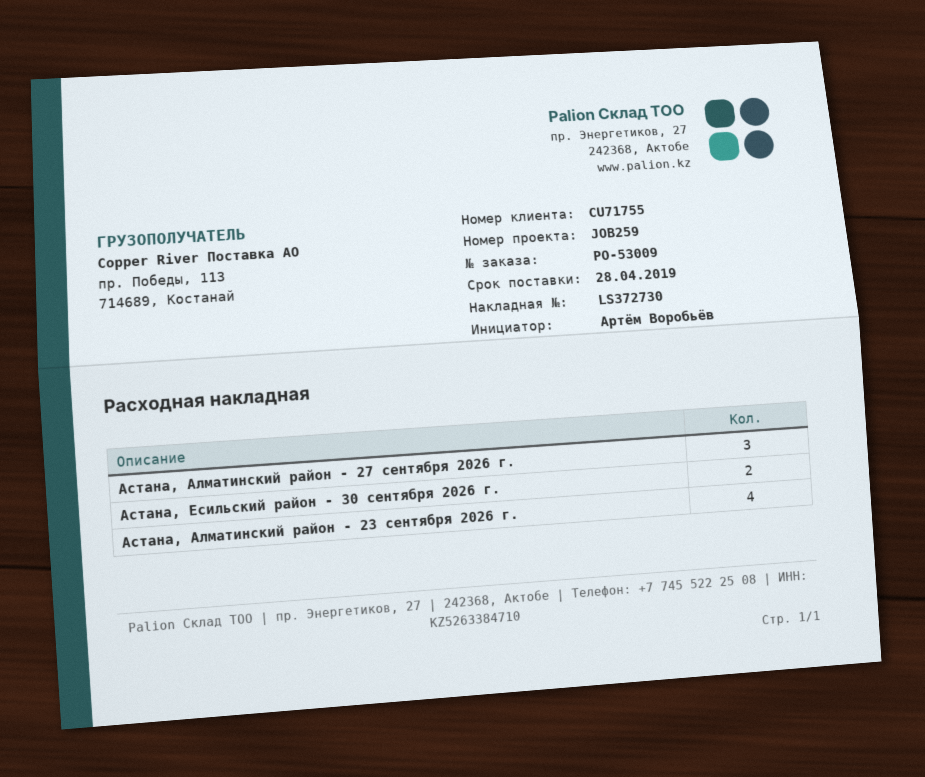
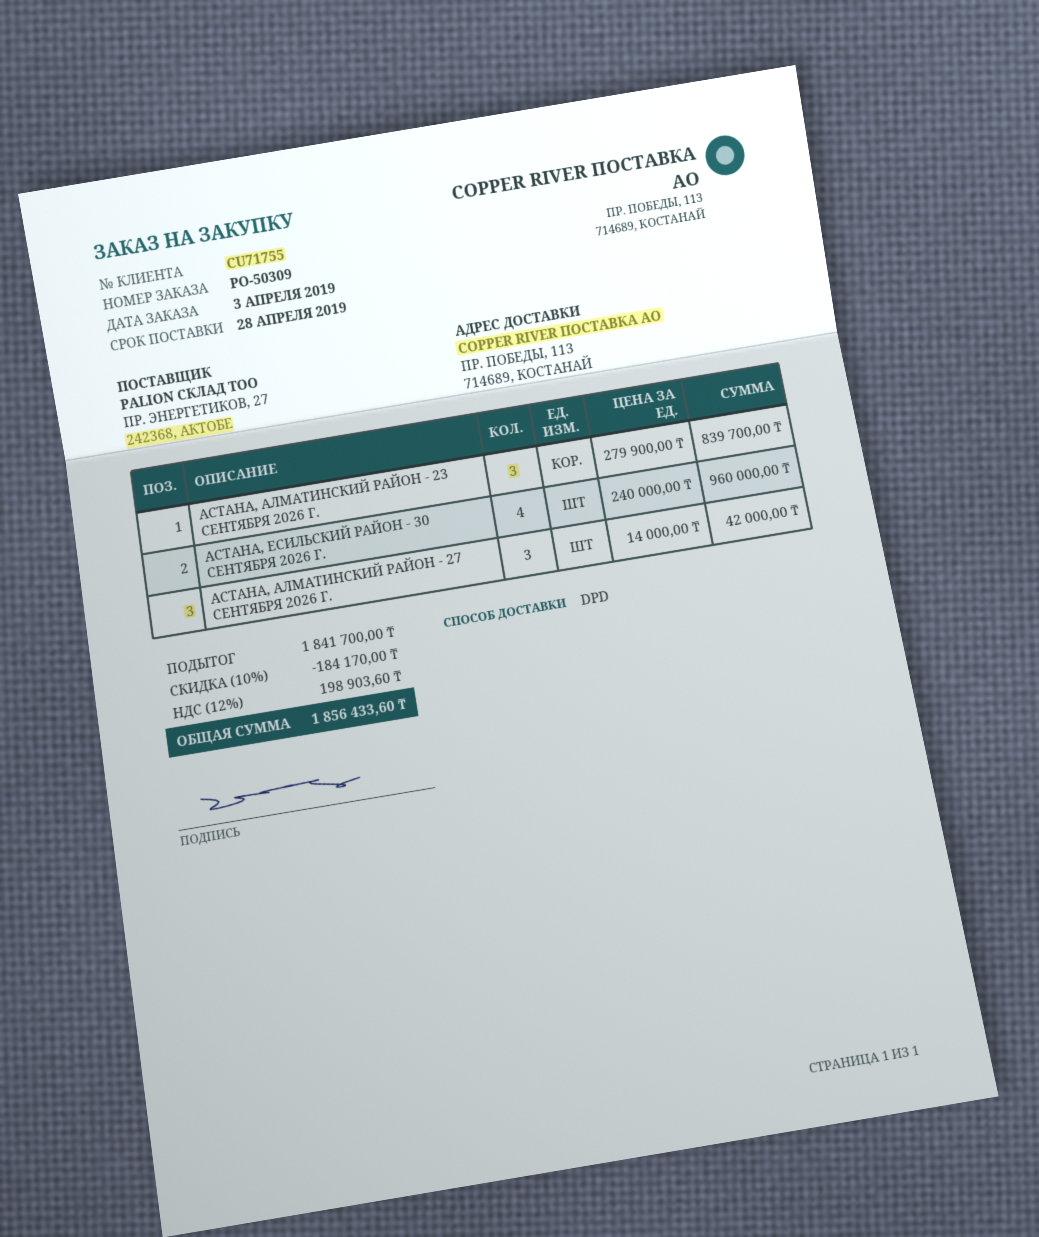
order number: PO-53009 -> PO-50309
Астана, Есильский район - 30 сентября 2026 г.: 2 -> 4
Астана, Алматинский район - 23 сентября 2026 г.: 4 -> 3

